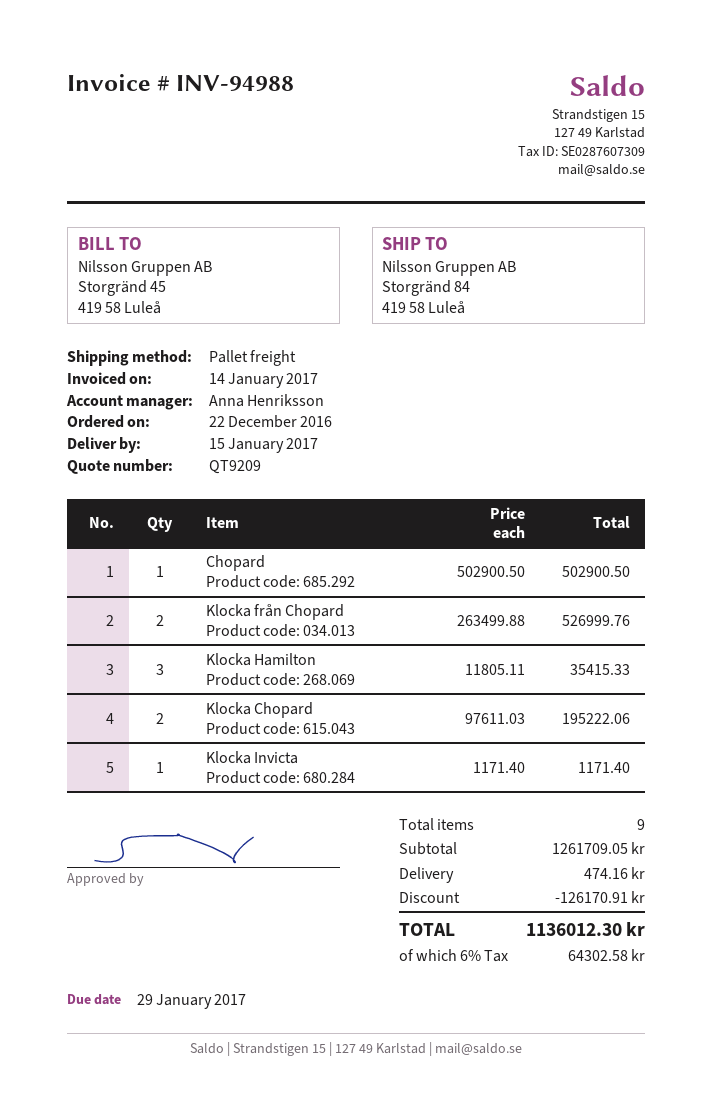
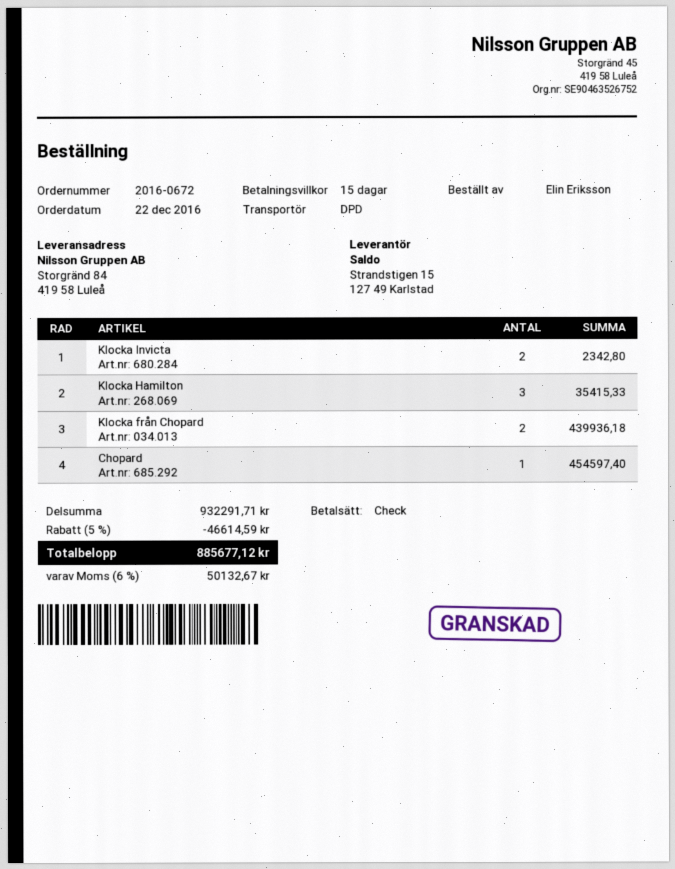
shipping method: pallet freight -> DPD
Chopard: 1 for 502900.50 -> 1 for 454597.40
Klocka från Chopard: 2 for 526999.76 -> 2 for 439936.18
Klocka Chopard: 2 for 195222.06 -> none
Klocka Invicta: 1 for 1171.40 -> 2 for 2342.80
subtotal: 1261709.05 -> 932291.71
discount: 126170.91 -> 46614.59
shipping: 474.16 -> none
tax: 6% = 64302.58 -> 6% = 50132.67
total: 1136012.30 -> 885677.12

